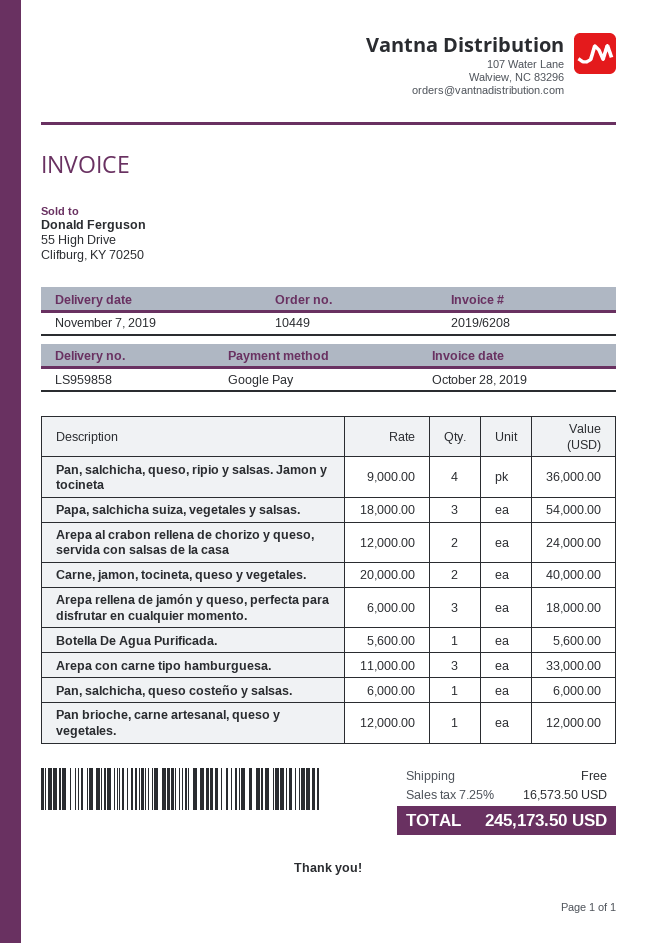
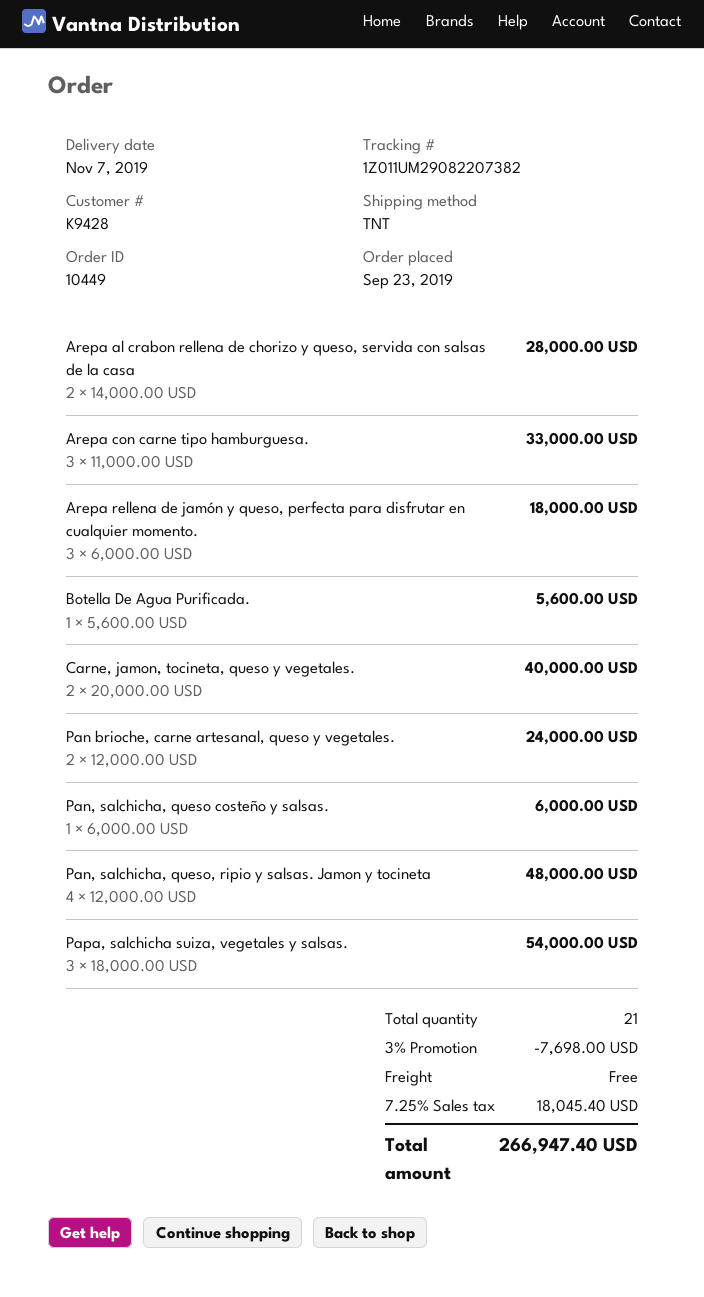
Pan, salchicha, queso, ripio y salsas. Jamon y tocineta: 4 x 9000.00 = 36000.00 -> 4 x 12000.00 = 48000.00
Arepa al crabon rellena de chorizo y queso, servida con salsas de la casa: 2 x 12000.00 = 24000.00 -> 2 x 14000.00 = 28000.00
Pan brioche, carne artesanal, queso y vegetales.: 1 x 12000.00 = 12000.00 -> 2 x 12000.00 = 24000.00
discount: none -> 3% = 7698.00
tax: 7.25% = 16573.50 -> 7.25% = 18045.40
total: 245173.50 -> 266947.40

